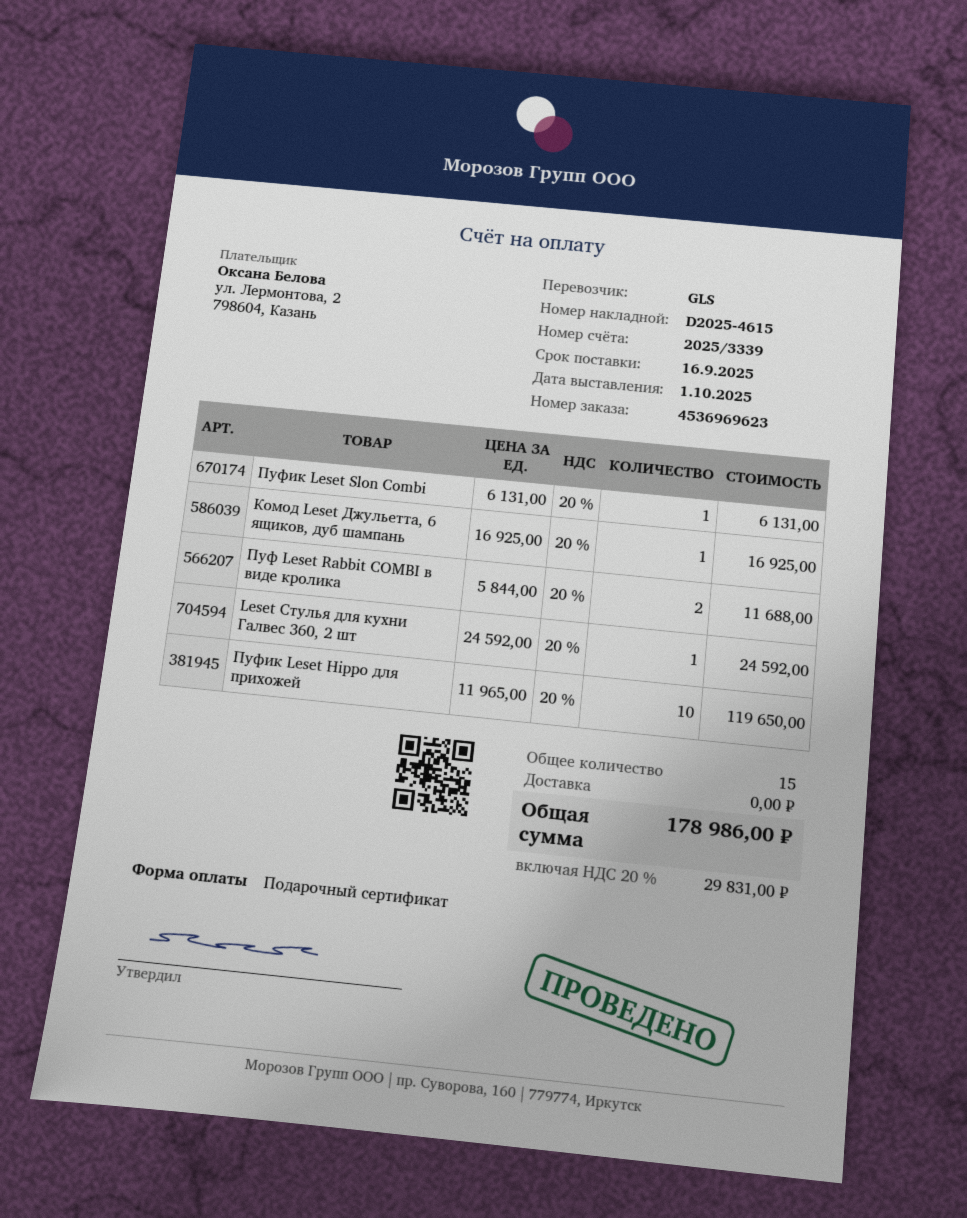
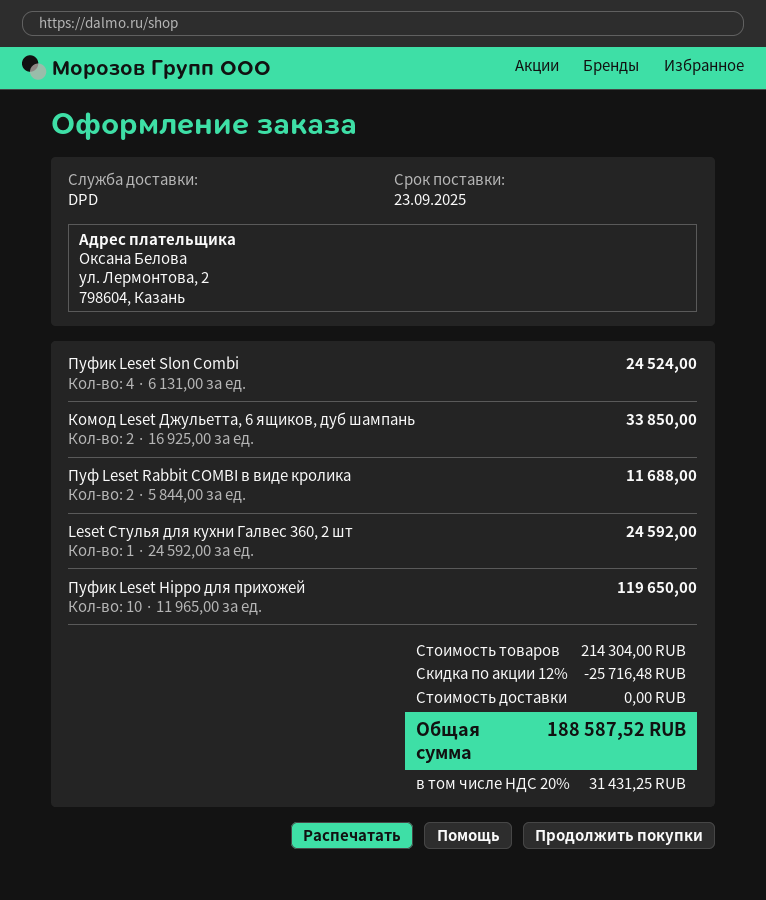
delivery date: 2025-09-16 -> 2025-09-23
shipping method: GLS -> DPD
Пуфик Leset Slon Combi: 1 x 6131.00 = 6131.00 -> 4 x 6131.00 = 24524.00
Комод Leset Джульетта, 6 ящиков, дуб шампань: 1 x 16925.00 = 16925.00 -> 2 x 16925.00 = 33850.00
discount: none -> 12% = 25716.48
tax: 20% = 29831.00 -> 20% = 31431.25
total: 178986.00 -> 188587.52

